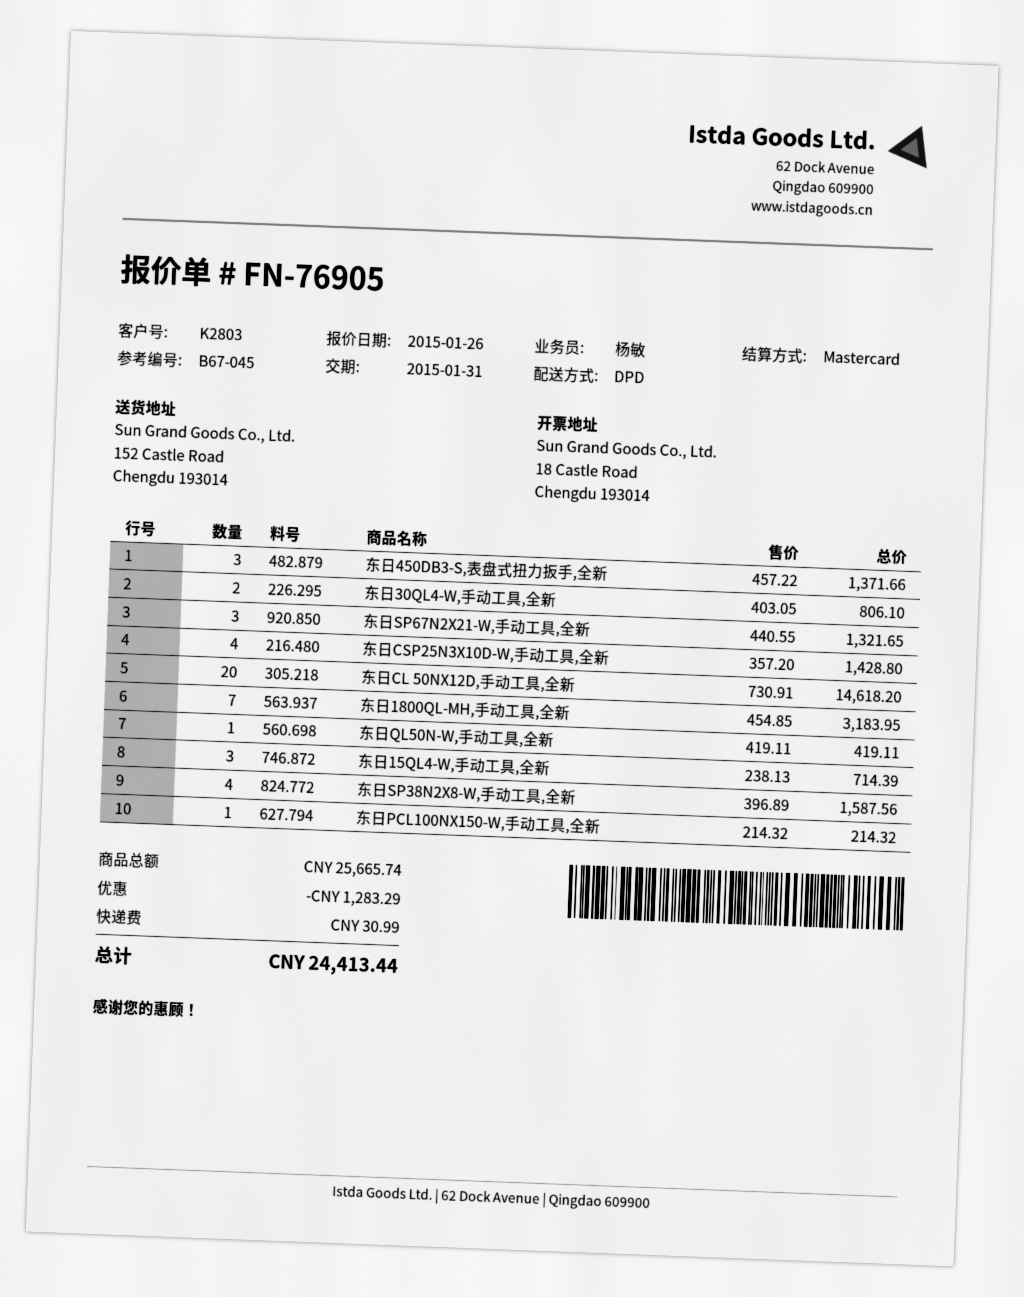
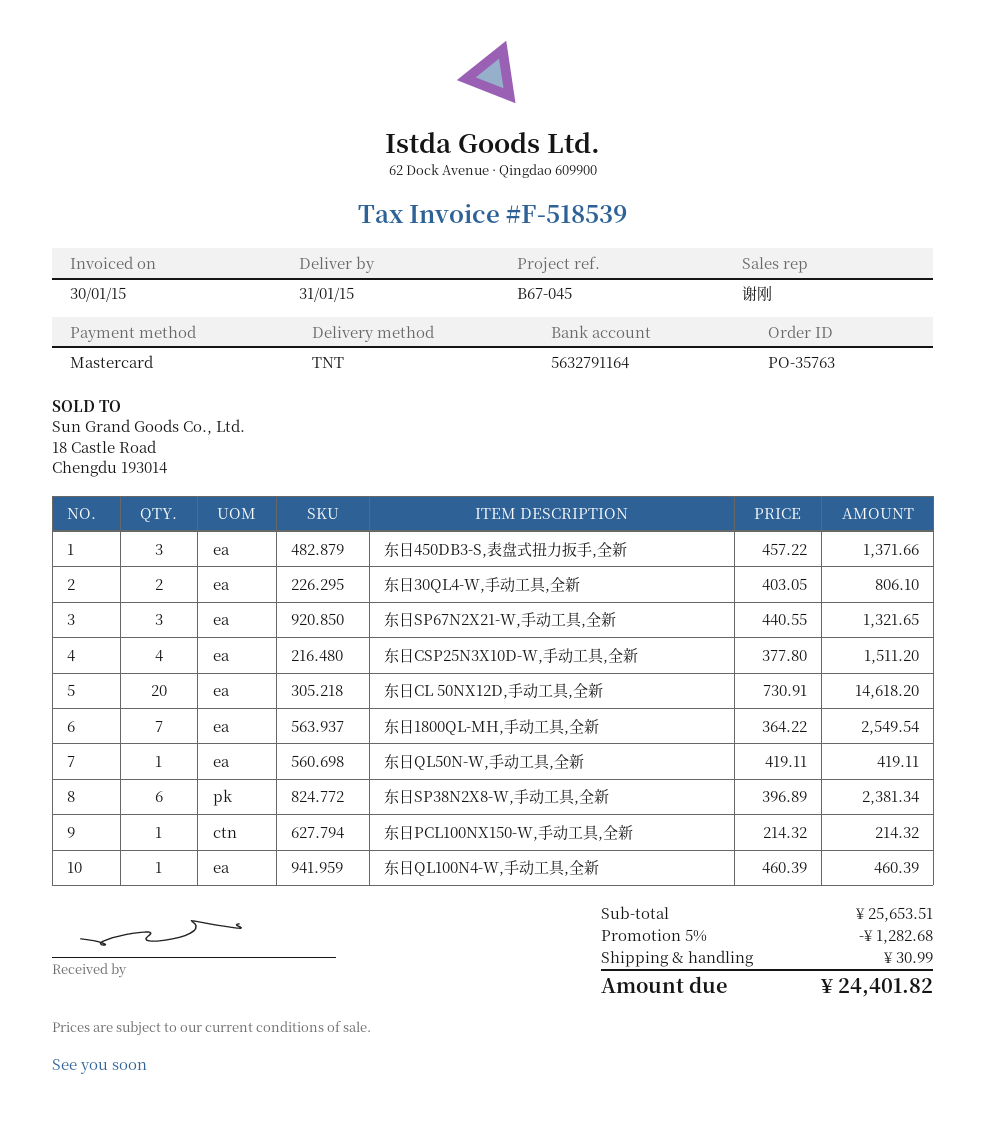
sales rep: 杨敏 -> 谢刚
shipping method: DPD -> TNT
东日CSP25N3X10D-W,手动工具,全新: 4 x 357.20 = 1428.80 -> 4 x 377.80 = 1511.20
东日1800QL-MH,手动工具,全新: 7 x 454.85 = 3183.95 -> 7 x 364.22 = 2549.54
东日15QL4-W,手动工具,全新: 3 x 238.13 = 714.39 -> none
东日SP38N2X8-W,手动工具,全新: 4 x 396.89 = 1587.56 -> 6 x 396.89 = 2381.34
东日QL100N4-W,手动工具,全新: none -> 1 x 460.39 = 460.39
subtotal: 25665.74 -> 25653.51
discount: 1283.29 -> 1282.68
total: 24413.44 -> 24401.82

